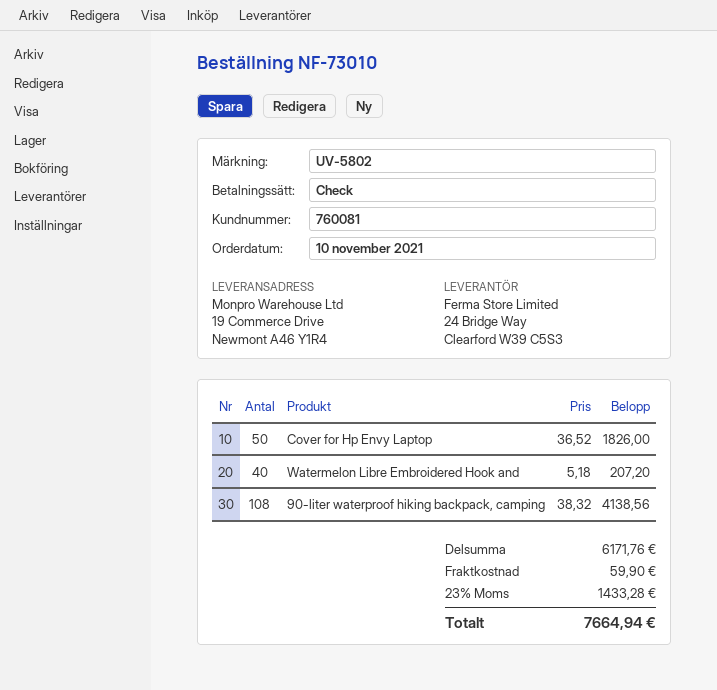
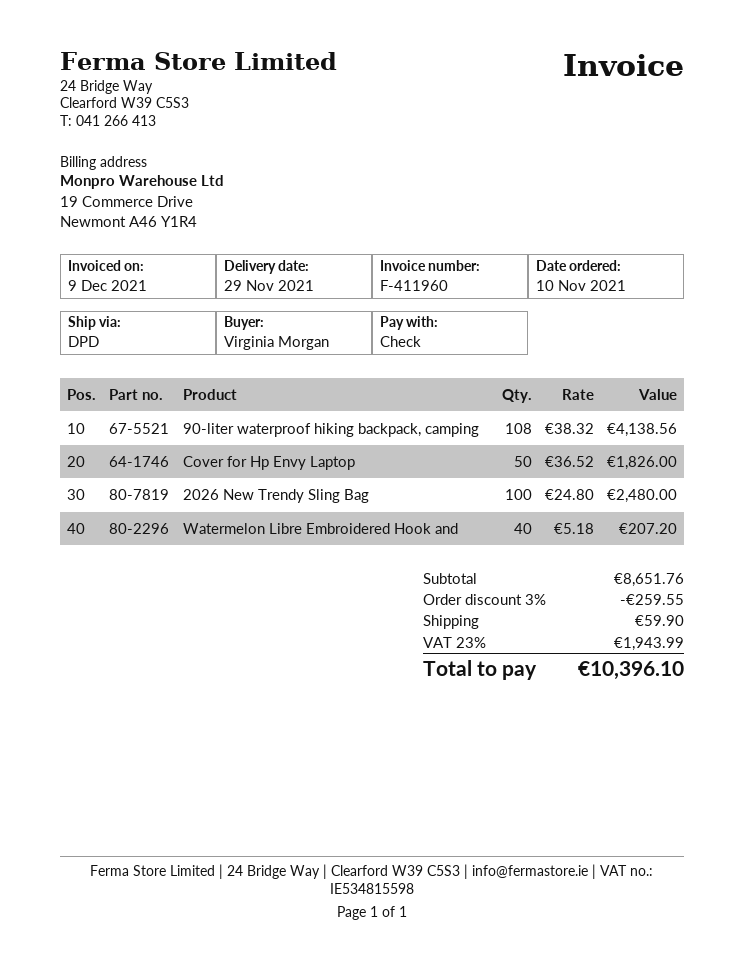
2026 New Trendy Sling Bag: none -> 100 x 24.80 = 2480.00
subtotal: 6171.76 -> 8651.76
discount: none -> 3% = 259.55
tax: 23% = 1433.28 -> 23% = 1943.99
total: 7664.94 -> 10396.10

